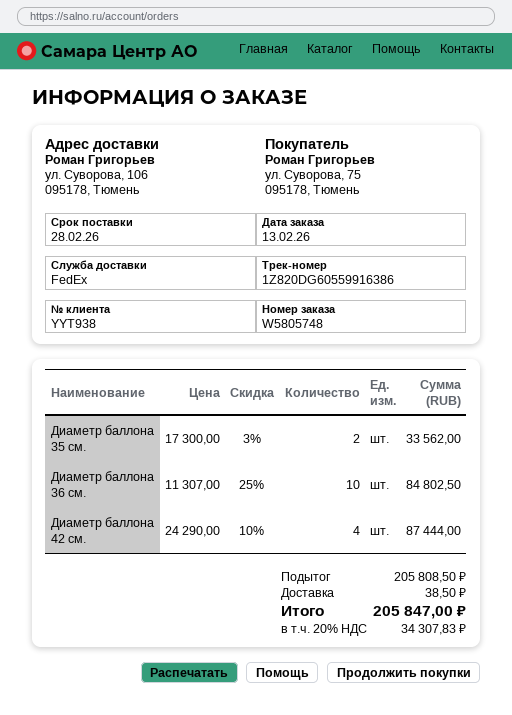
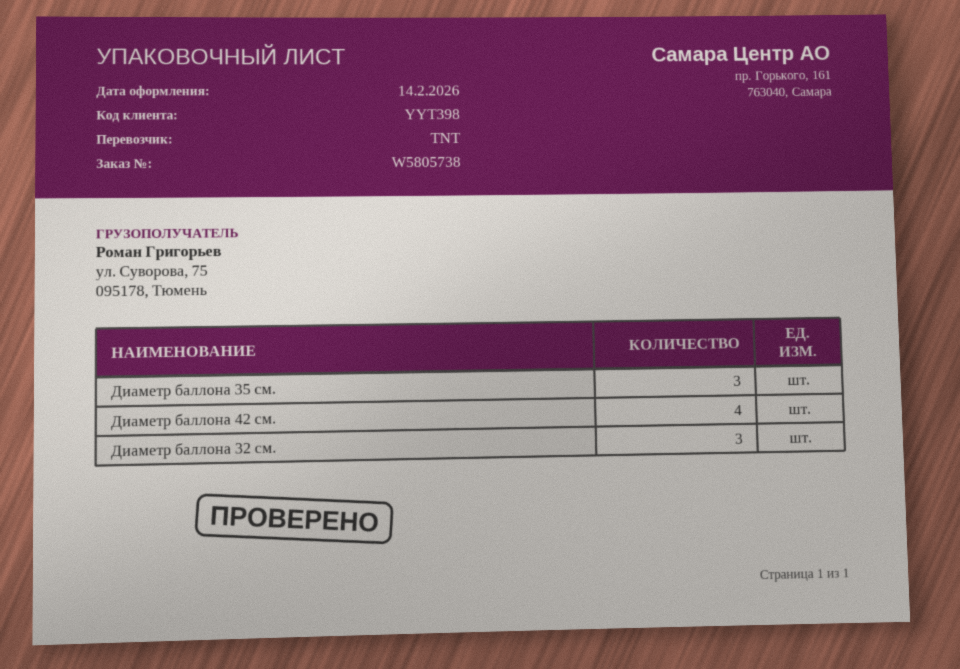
order number: W5805748 -> W5805738
order date: 2026-02-13 -> 2026-02-14
customer number: YYT938 -> YYT398
shipping method: FedEx -> TNT
ship to: ул. Суворова, 106, 095178, Тюмень -> ул. Суворова, 75, 095178, Тюмень
Диаметр баллона 35 см.: 2 -> 3
Диаметр баллона 36 см.: 10 -> none
Диаметр баллона 32 см.: none -> 3

